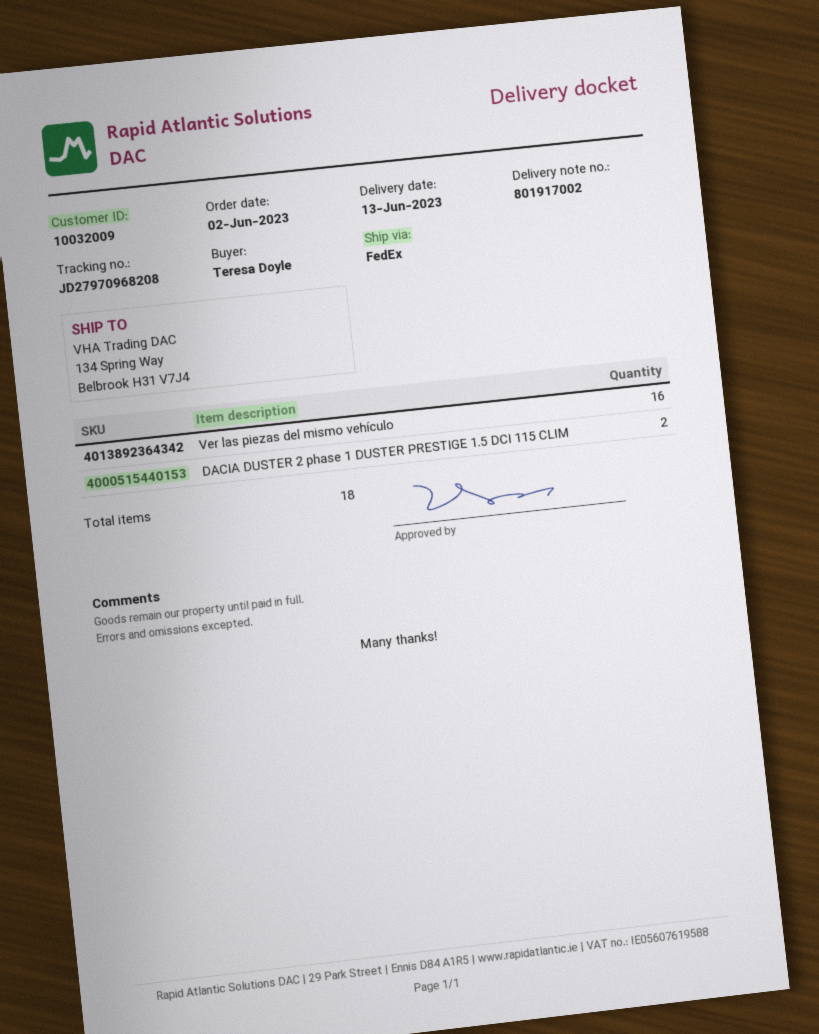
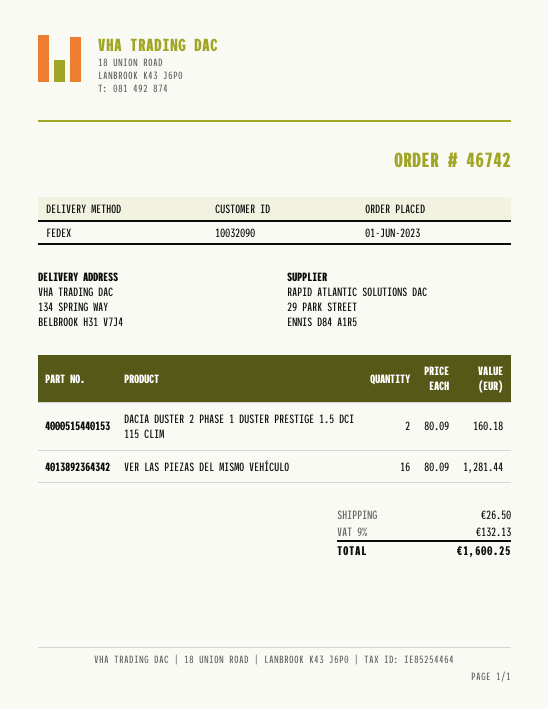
order date: 2023-06-02 -> 2023-06-01
customer number: 10032009 -> 10032090

